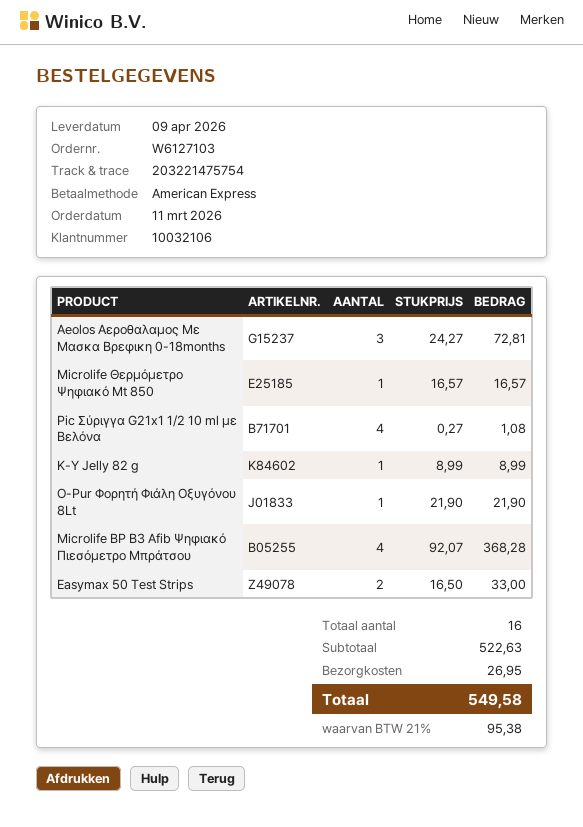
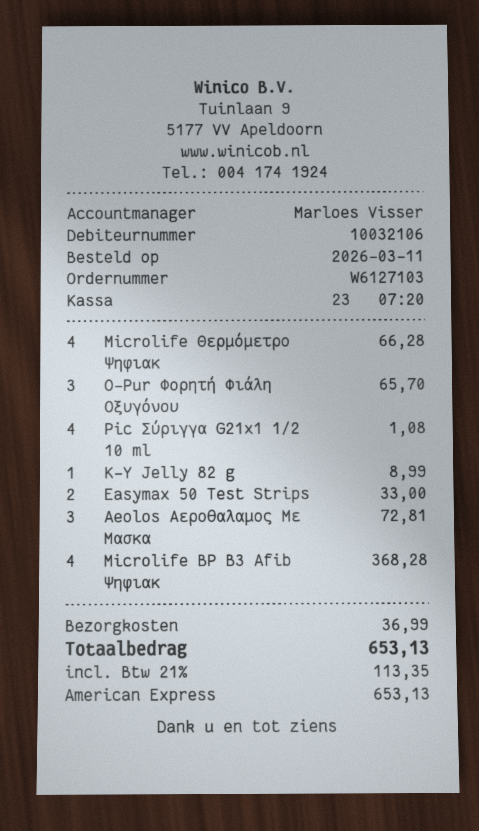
Microlife Θερμόμετρο Ψηφιακό Mt 850: 1 for 16.57 -> 4 for 66.28
O-Pur Φορητή Φιάλη Οξυγόνου 8Lt: 1 for 21.90 -> 3 for 65.70
shipping: 26.95 -> 36.99
tax: 21% = 95.38 -> 21% = 113.35
total: 549.58 -> 653.13

